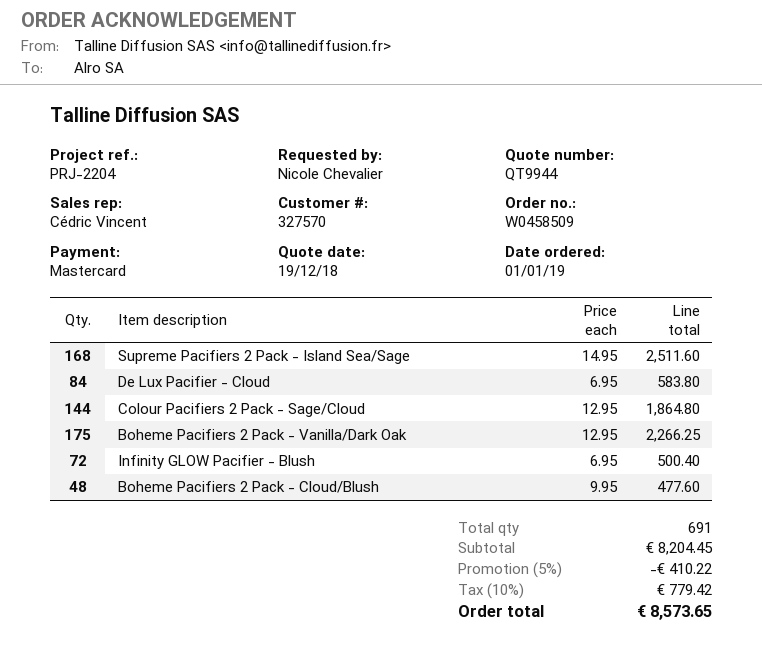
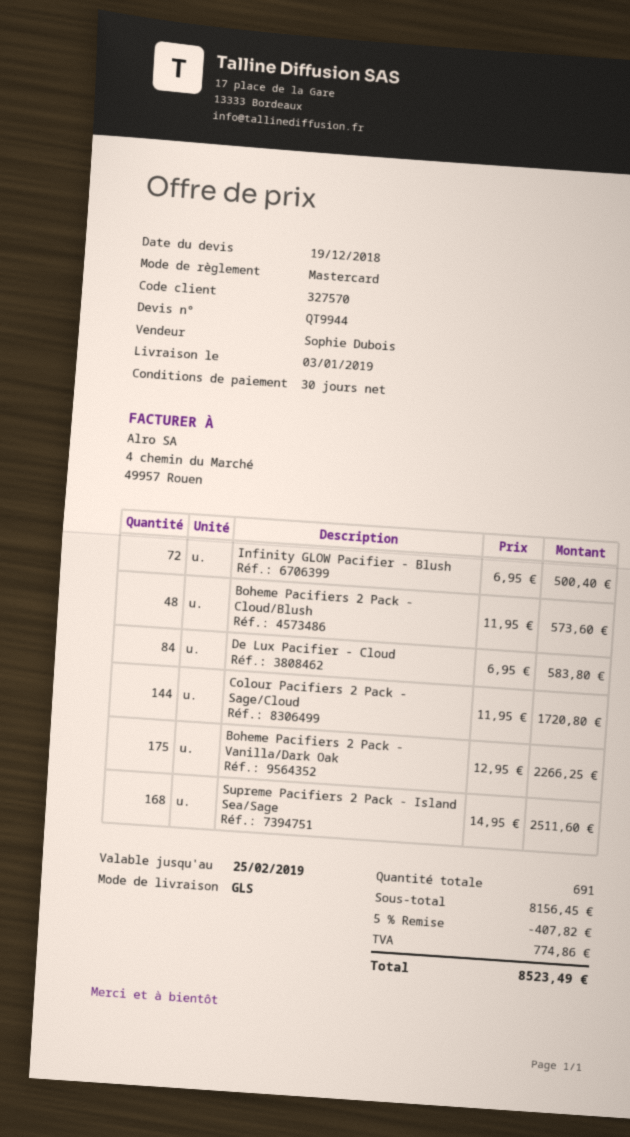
sales rep: Cédric Vincent -> Sophie Dubois
Colour Pacifiers 2 Pack - Sage/Cloud: 144 x 12.95 = 1864.80 -> 144 x 11.95 = 1720.80
Boheme Pacifiers 2 Pack - Cloud/Blush: 48 x 9.95 = 477.60 -> 48 x 11.95 = 573.60
subtotal: 8204.45 -> 8156.45
discount: 5% = 410.22 -> 5% = 407.82
tax: 779.42 -> 774.86
total: 8573.65 -> 8523.49

